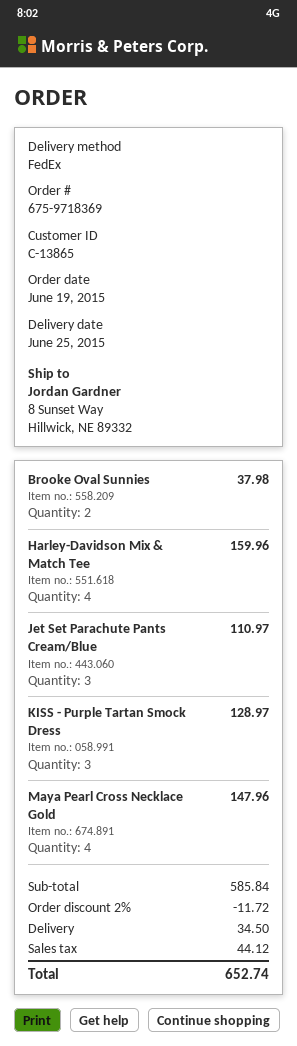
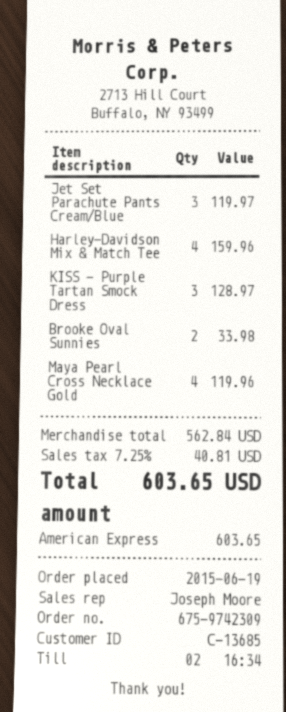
order number: 675-9718369 -> 675-9742309
customer number: C-13865 -> C-13685
Brooke Oval Sunnies: 2 for 37.98 -> 2 for 33.98
Jet Set Parachute Pants Cream/Blue: 3 for 110.97 -> 3 for 119.97
Maya Pearl Cross Necklace Gold: 4 for 147.96 -> 4 for 119.96
subtotal: 585.84 -> 562.84
discount: 2% = 11.72 -> none
shipping: 34.50 -> none
tax: 44.12 -> 40.81
total: 652.74 -> 603.65

